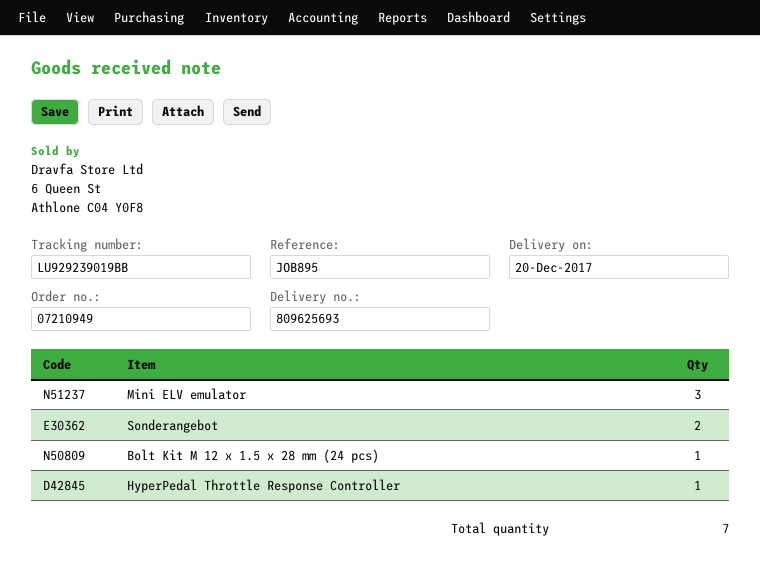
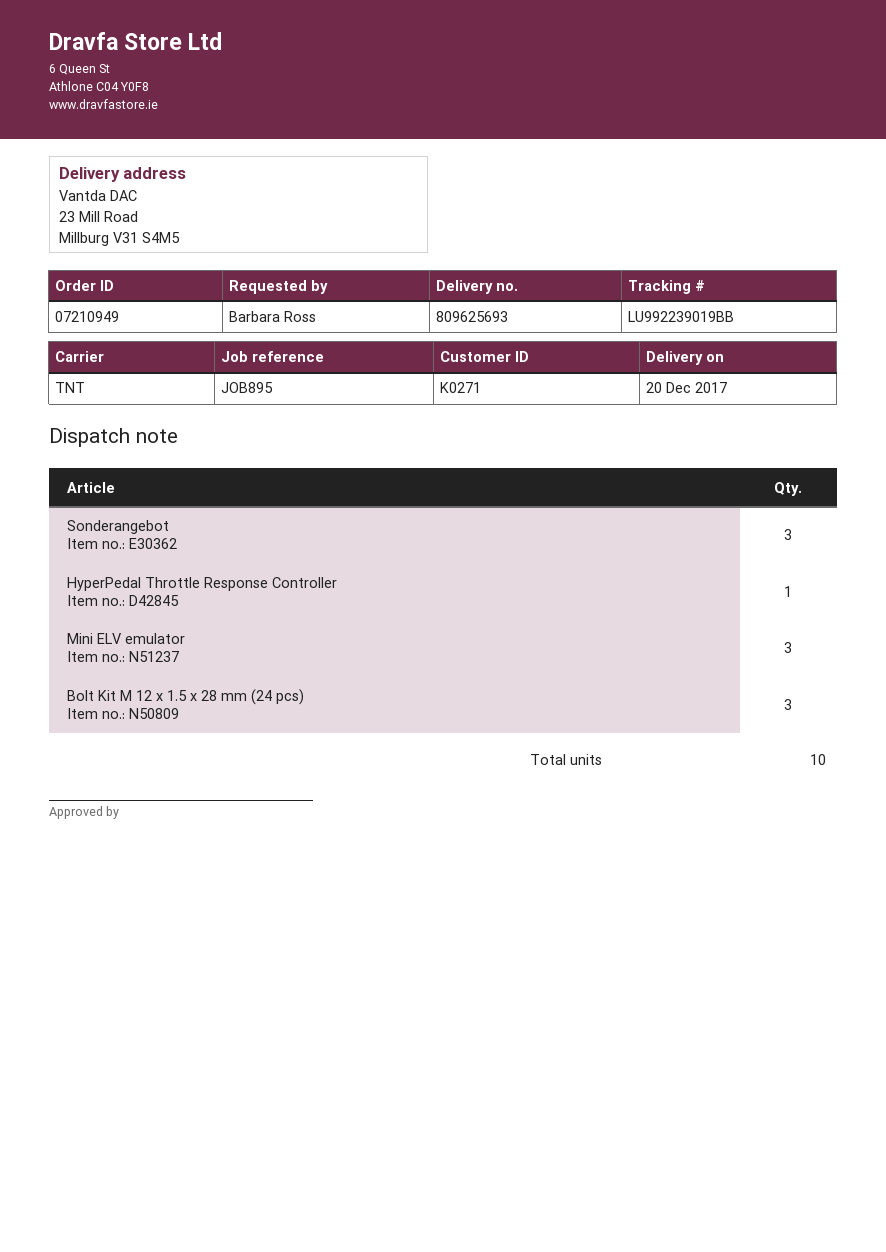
tracking number: LU929239019BB -> LU992239019BB
Sonderangebot: 2 -> 3
Bolt Kit M 12 x 1.5 x 28 mm (24 pcs): 1 -> 3
total quantity: 7 -> 10

